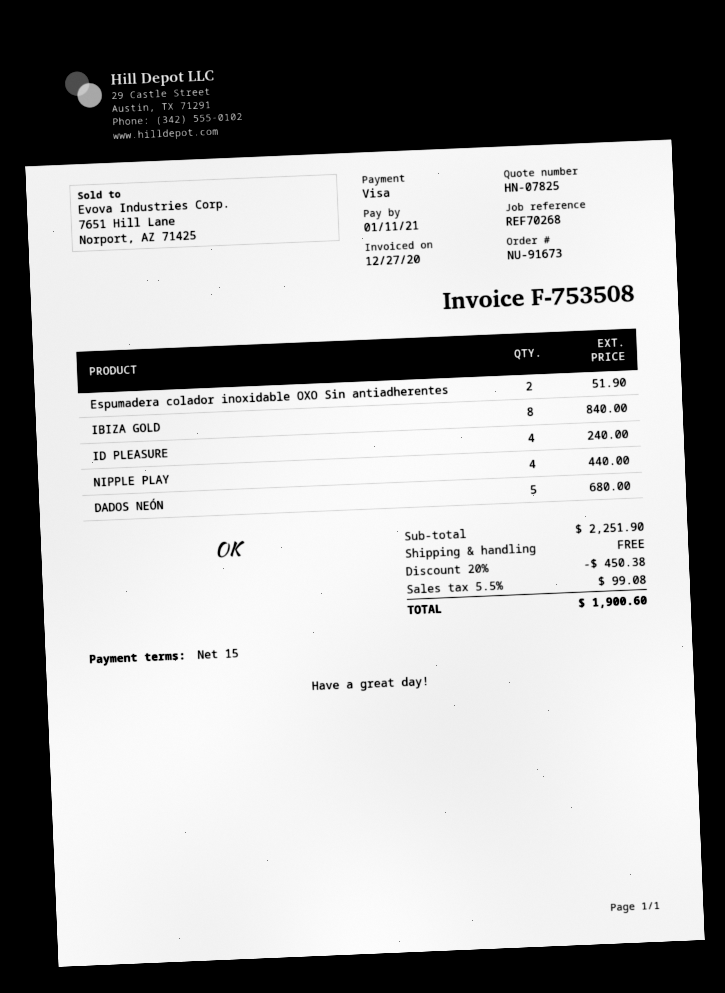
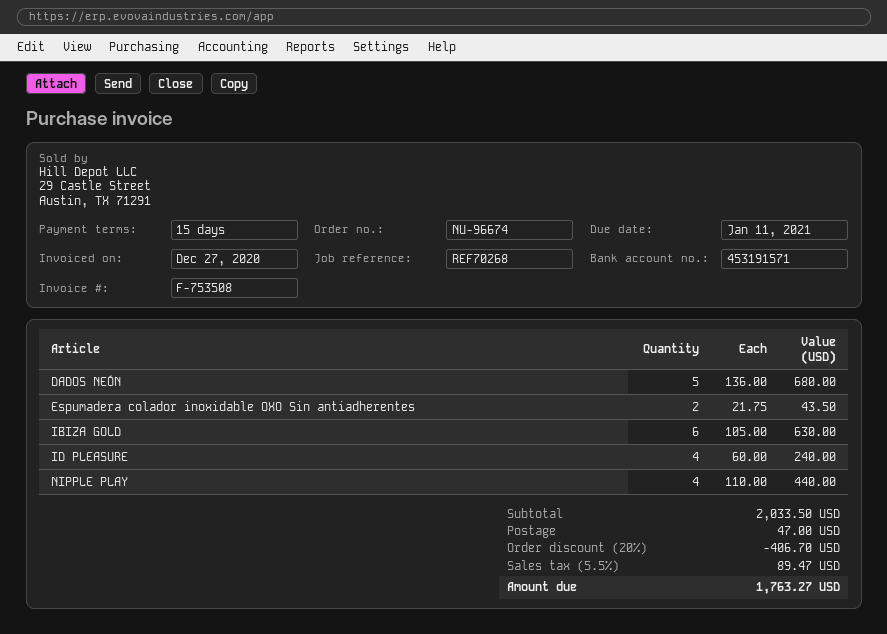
order number: NU-91673 -> NU-96674
Espumadera colador inoxidable OXO Sin antiadherentes: 2 for 51.90 -> 2 for 43.50
IBIZA GOLD: 8 for 840.00 -> 6 for 630.00
subtotal: 2251.90 -> 2033.50
discount: 20% = 450.38 -> 20% = 406.70
shipping: 0.00 -> 47.00
tax: 5.5% = 99.08 -> 5.5% = 89.47
total: 1900.60 -> 1763.27

